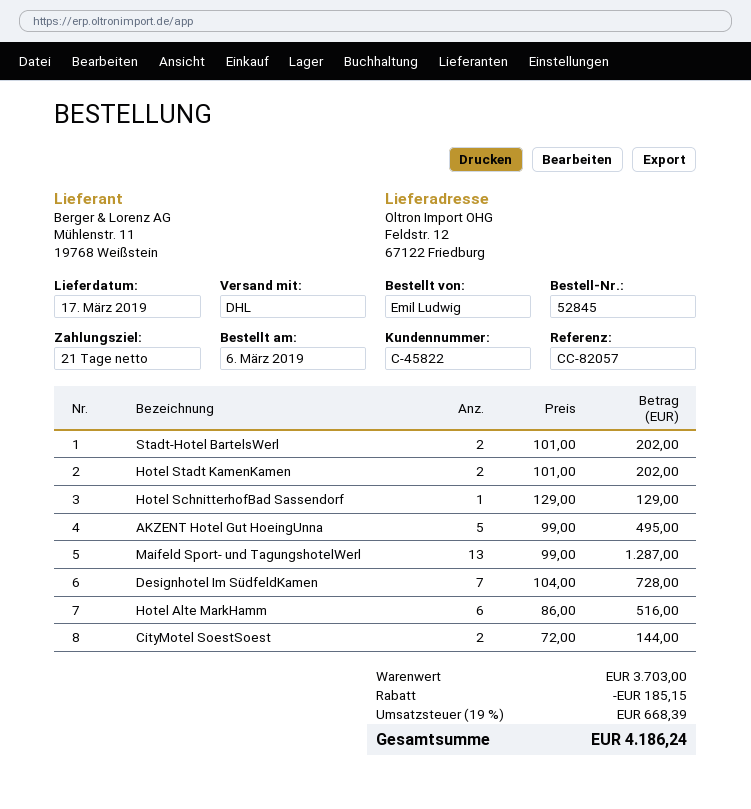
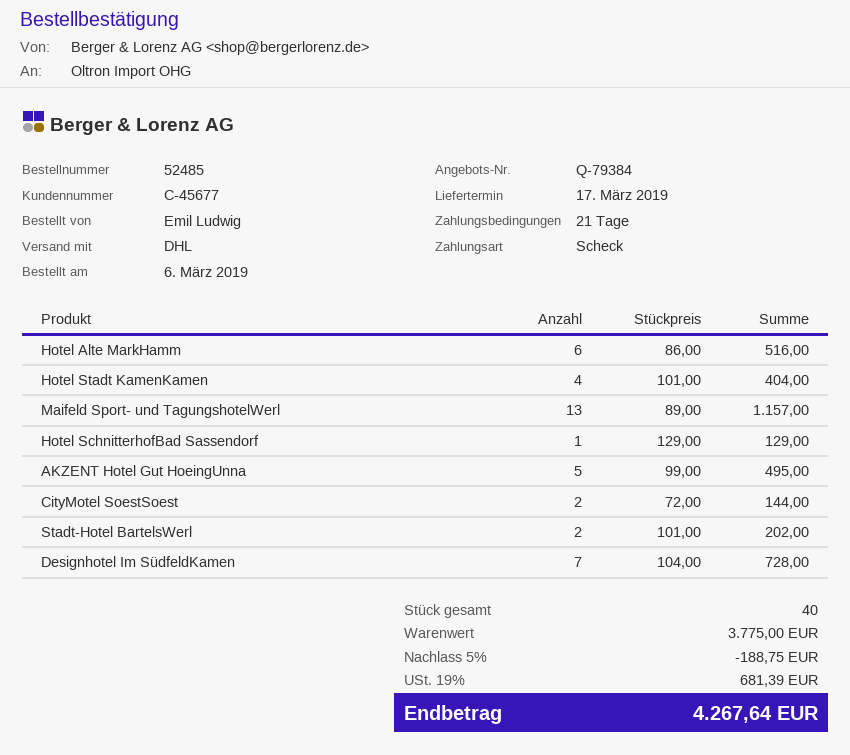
order number: 52845 -> 52485
customer number: C-45822 -> C-45677
Hotel Stadt KamenKamen: 2 x 101.00 = 202.00 -> 4 x 101.00 = 404.00
Maifeld Sport- und TagungshotelWerl: 13 x 99.00 = 1287.00 -> 13 x 89.00 = 1157.00
subtotal: 3703.00 -> 3775.00
discount: 185.15 -> 188.75
tax: 19% = 668.39 -> 19% = 681.39
total: 4186.24 -> 4267.64

